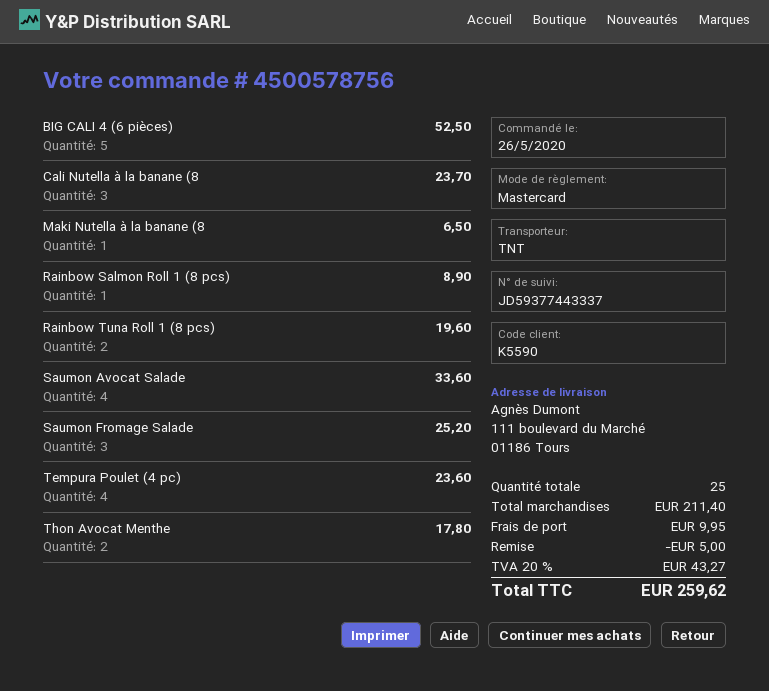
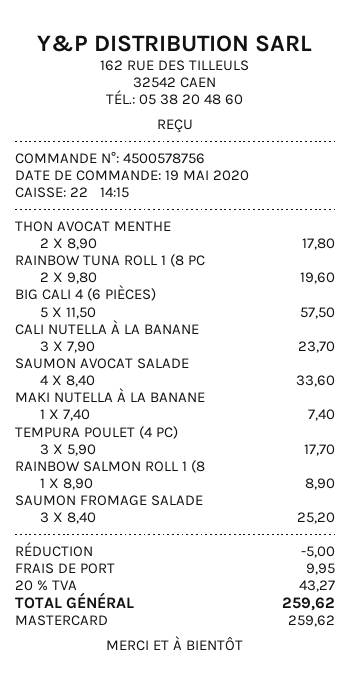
order date: 2020-05-26 -> 2020-05-19
BIG CALI 4 (6 pièces): 5 for 52.50 -> 5 for 57.50
Maki Nutella à la banane (8: 1 for 6.50 -> 1 for 7.40
Tempura Poulet (4 pc): 4 for 23.60 -> 3 for 17.70

